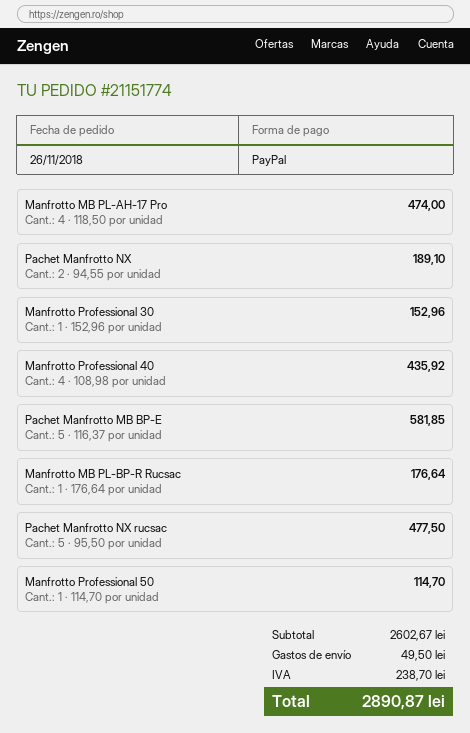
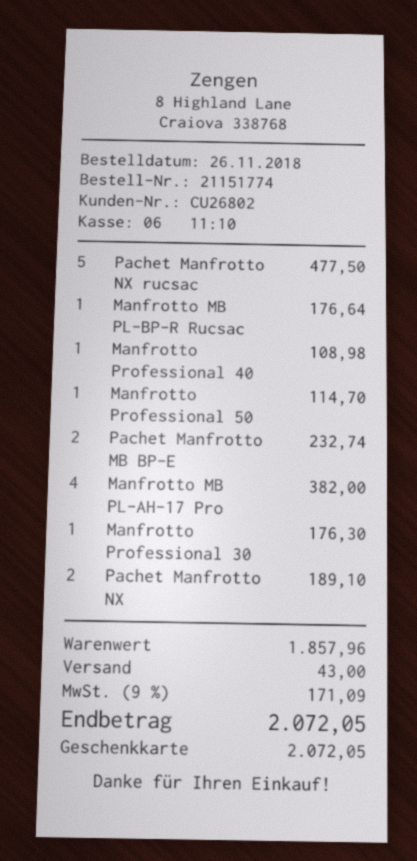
payment method: PayPal -> gift card
Manfrotto MB PL-AH-17 Pro: 4 for 474.00 -> 4 for 382.00
Manfrotto Professional 30: 1 for 152.96 -> 1 for 176.30
Manfrotto Professional 40: 4 for 435.92 -> 1 for 108.98
Pachet Manfrotto MB BP-E: 5 for 581.85 -> 2 for 232.74
subtotal: 2602.67 -> 1857.96
shipping: 49.50 -> 43.00
tax: 238.70 -> 171.09
total: 2890.87 -> 2072.05

